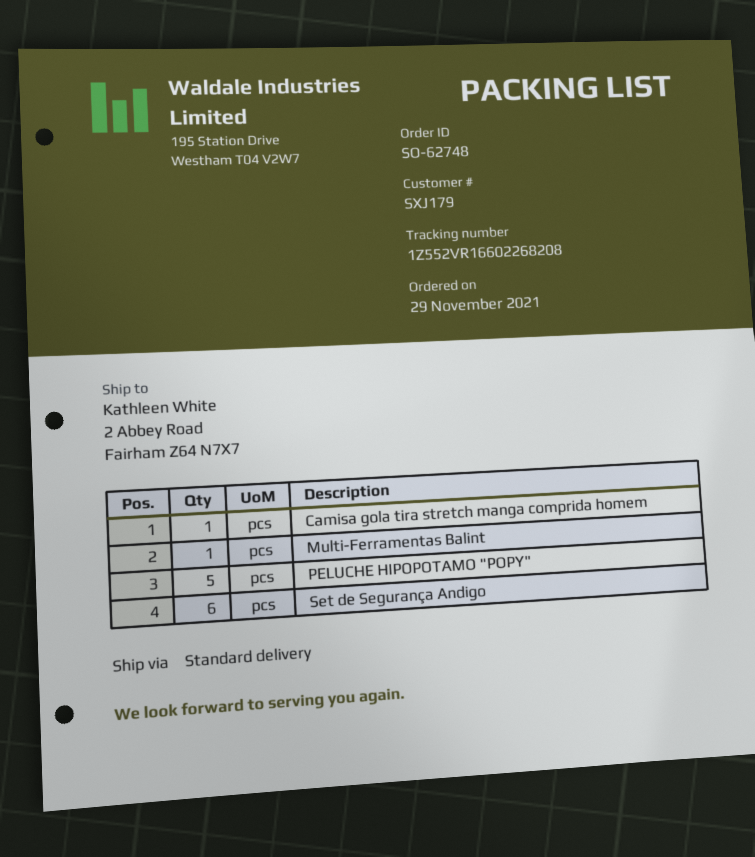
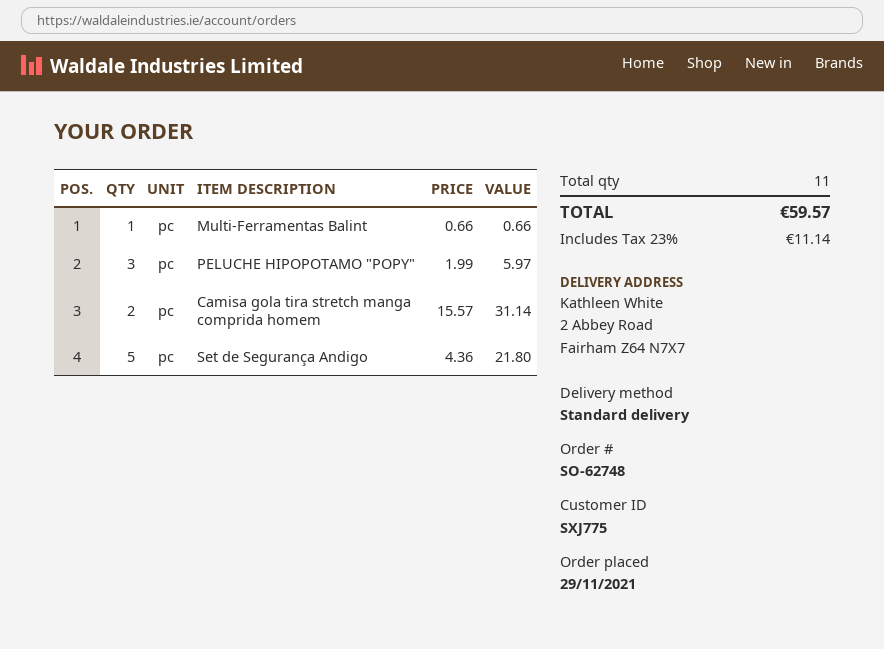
customer number: SXJ179 -> SXJ775
Camisa gola tira stretch manga comprida homem: 1 -> 2
PELUCHE HIPOPOTAMO "POPY": 5 -> 3
Set de Segurança Andigo: 6 -> 5

